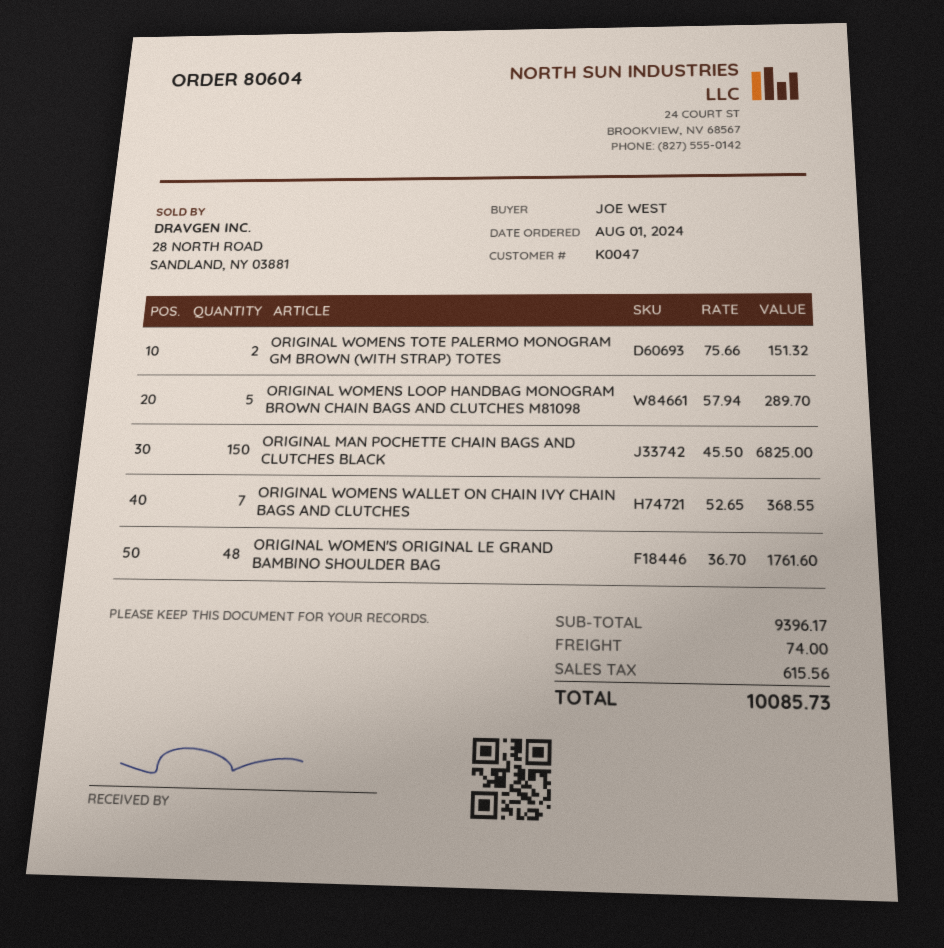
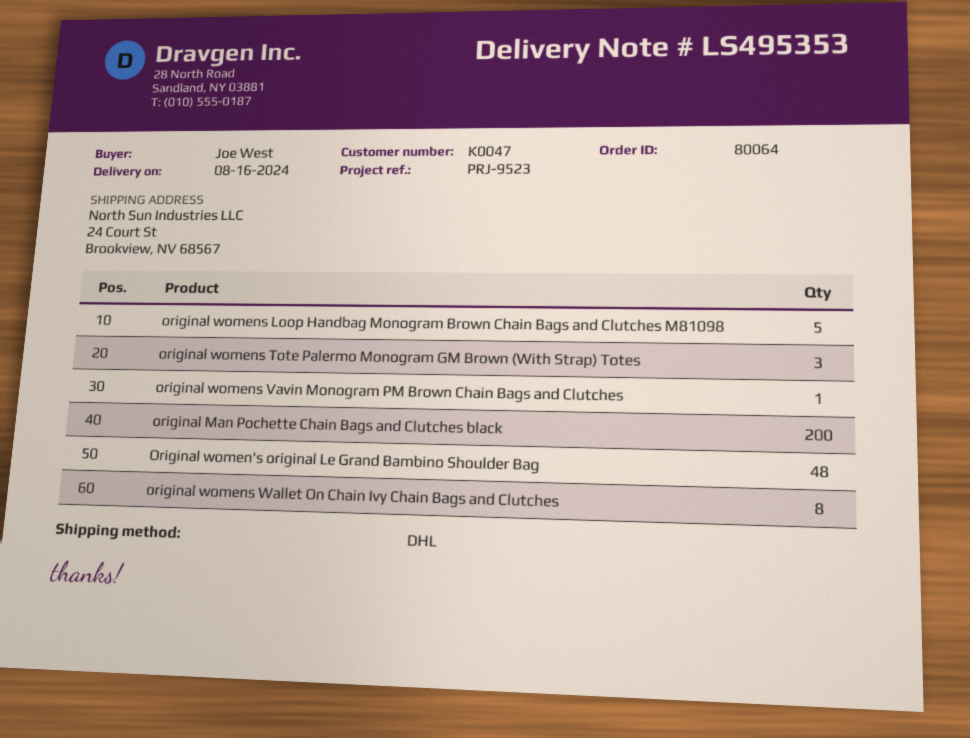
order number: 80604 -> 80064
ORIGINAL WOMENS TOTE PALERMO MONOGRAM GM BROWN (WITH STRAP) TOTES: 2 -> 3
ORIGINAL MAN POCHETTE CHAIN BAGS AND CLUTCHES BLACK: 150 -> 200
ORIGINAL WOMENS WALLET ON CHAIN IVY CHAIN BAGS AND CLUTCHES: 7 -> 8
original womens Vavin Monogram PM Brown Chain Bags and Clutches: none -> 1

